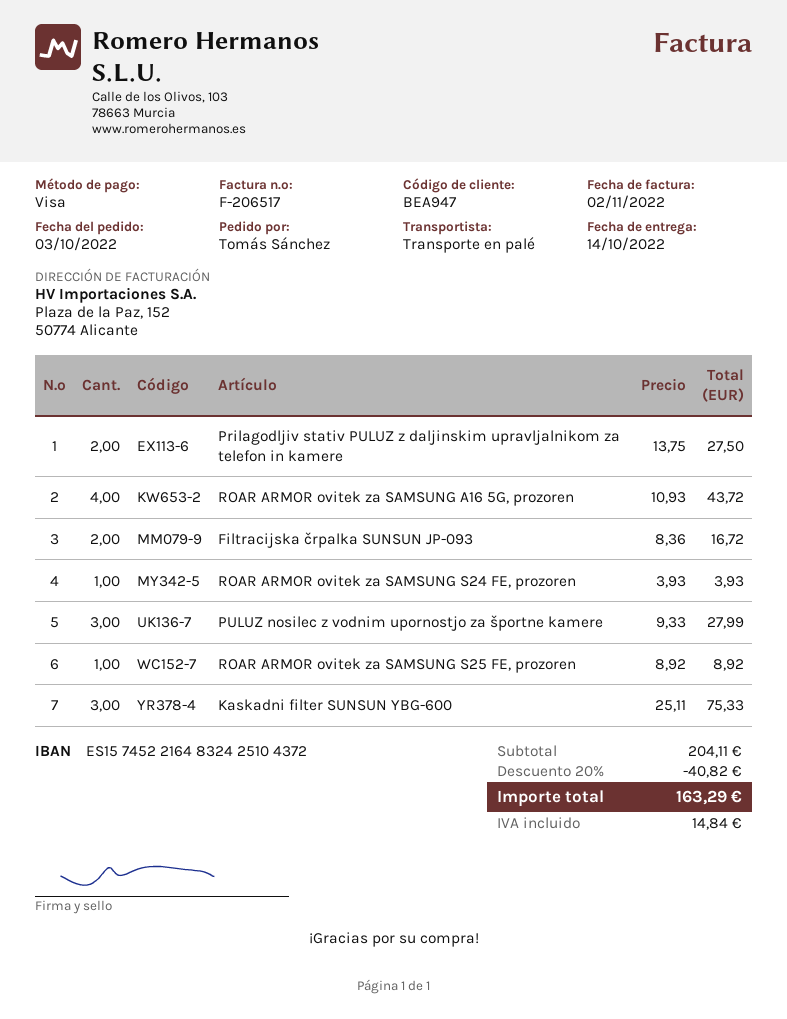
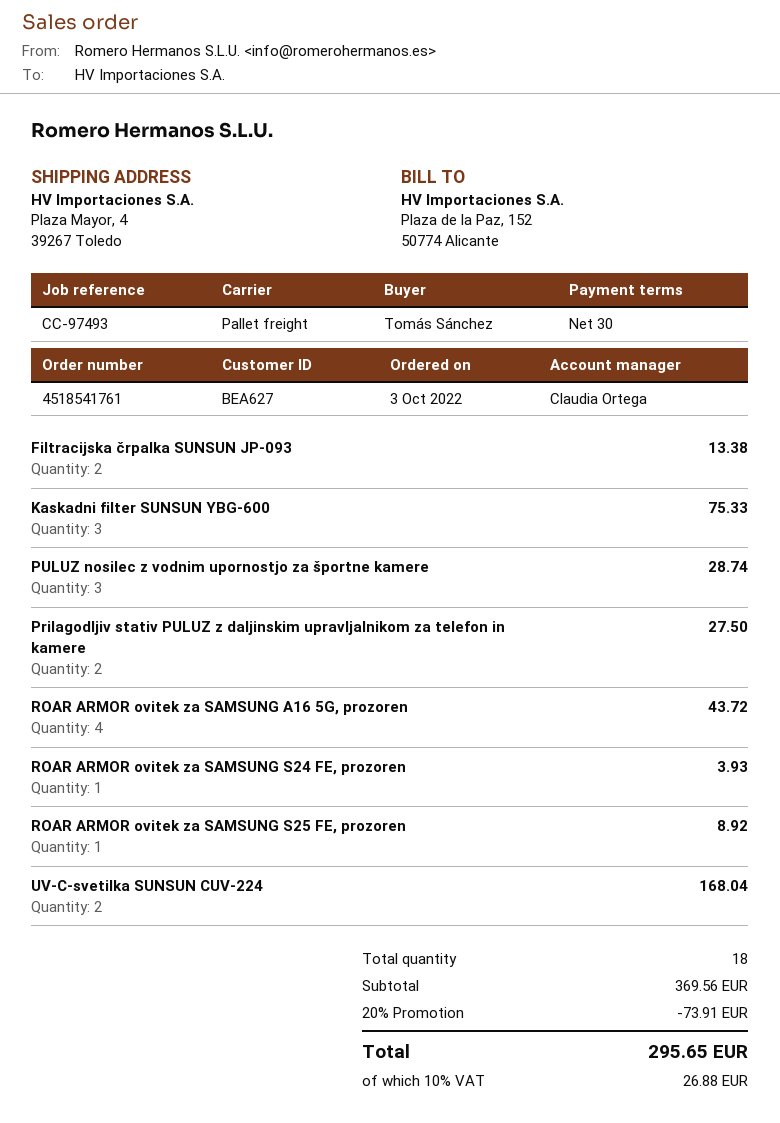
customer number: BEA947 -> BEA627
Filtracijska črpalka SUNSUN JP-093: 2 for 16.72 -> 2 for 13.38
PULUZ nosilec z vodnim upornostjo za športne kamere: 3 for 27.99 -> 3 for 28.74
UV-C-svetilka SUNSUN CUV-224: none -> 2 for 168.04
subtotal: 204.11 -> 369.56
discount: 20% = 40.82 -> 20% = 73.91
tax: 14.84 -> 26.88
total: 163.29 -> 295.65

